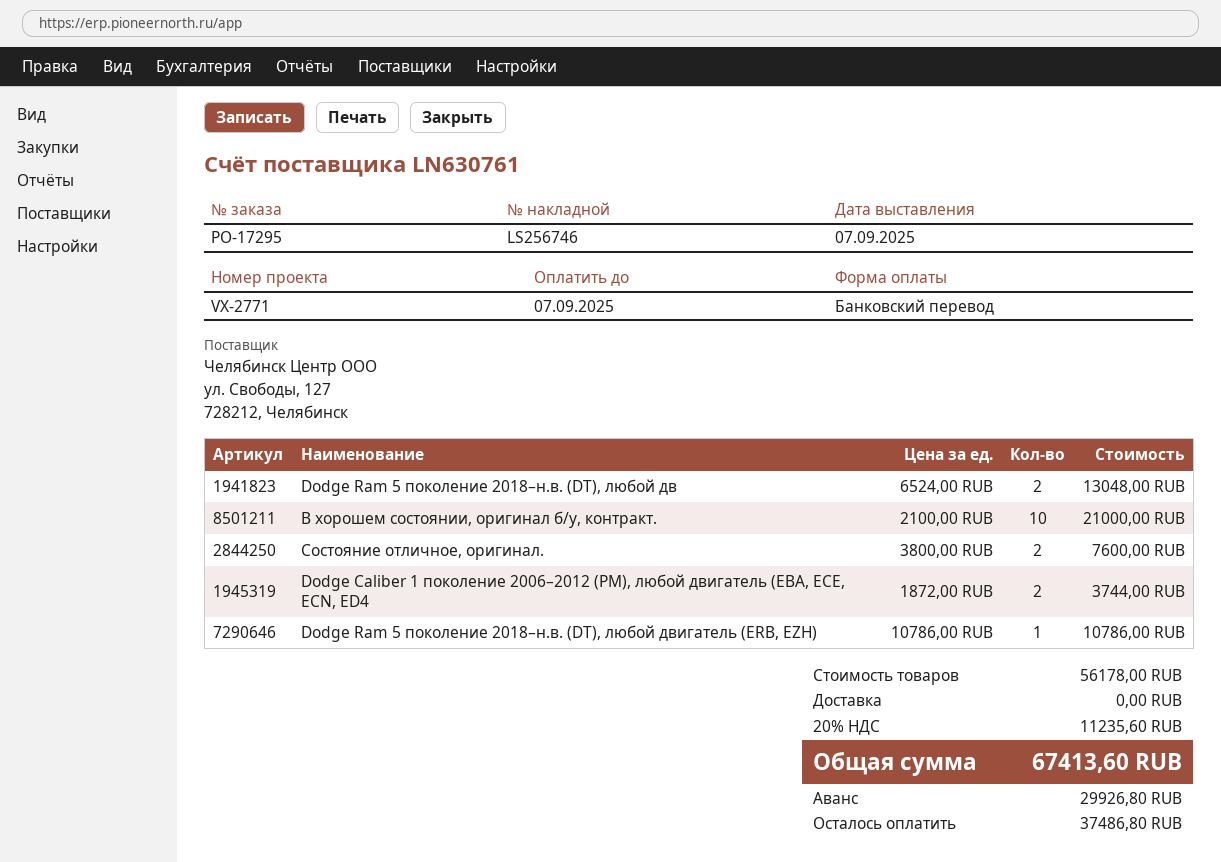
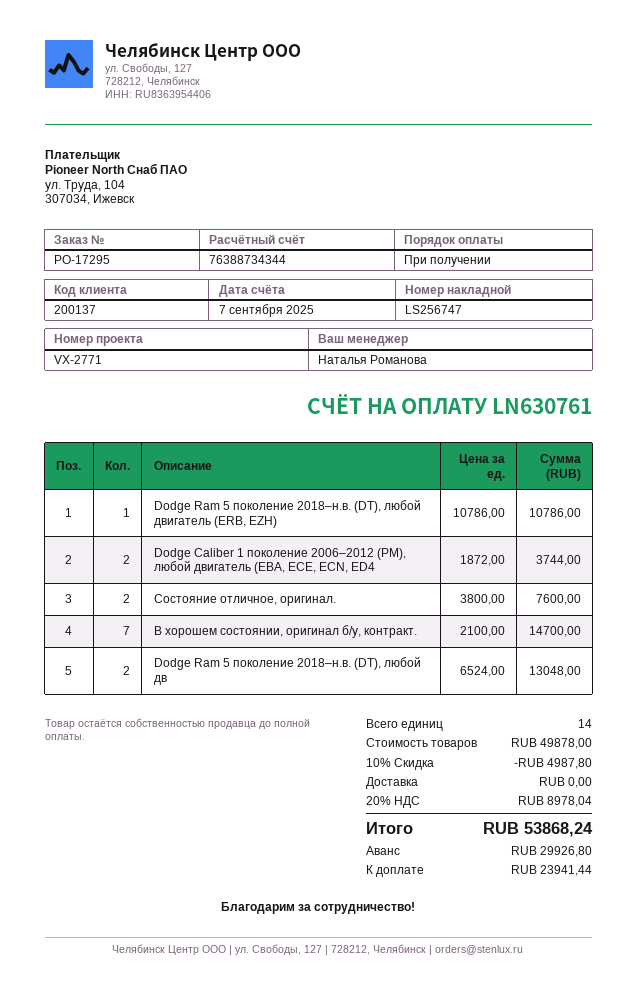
delivery note number: LS256746 -> LS256747
В хорошем состоянии, оригинал б/у, контракт.: 10 x 2100.00 = 21000.00 -> 7 x 2100.00 = 14700.00
subtotal: 56178.00 -> 49878.00
discount: none -> 10% = 4987.80
tax: 20% = 11235.60 -> 20% = 8978.04
total: 67413.60 -> 53868.24
balance: 37486.80 -> 23941.44

